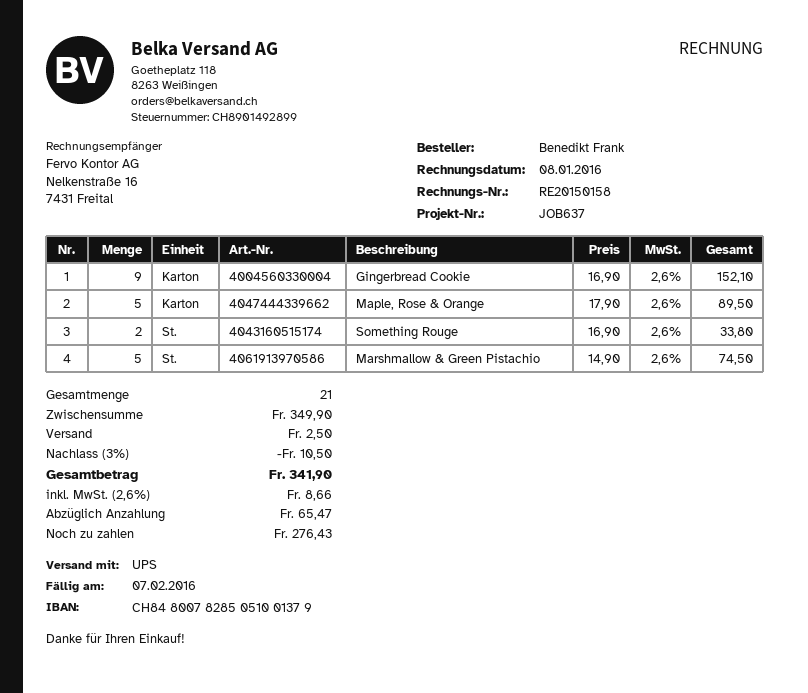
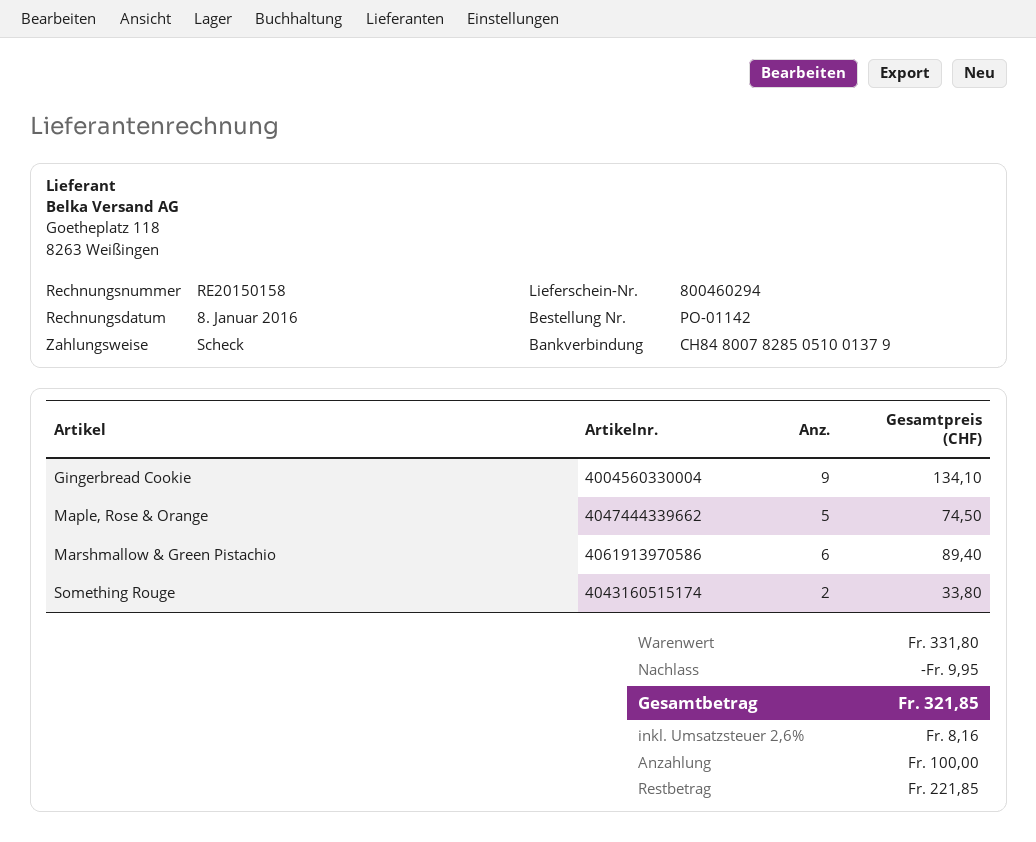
Gingerbread Cookie: 9 for 152.10 -> 9 for 134.10
Maple, Rose & Orange: 5 for 89.50 -> 5 for 74.50
Marshmallow & Green Pistachio: 5 for 74.50 -> 6 for 89.40
subtotal: 349.90 -> 331.80
discount: 10.50 -> 9.95
shipping: 2.50 -> none
tax: 2.6% = 8.66 -> 2.6% = 8.16
total: 341.90 -> 321.85
deposit: 65.47 -> 100.00
balance: 276.43 -> 221.85

